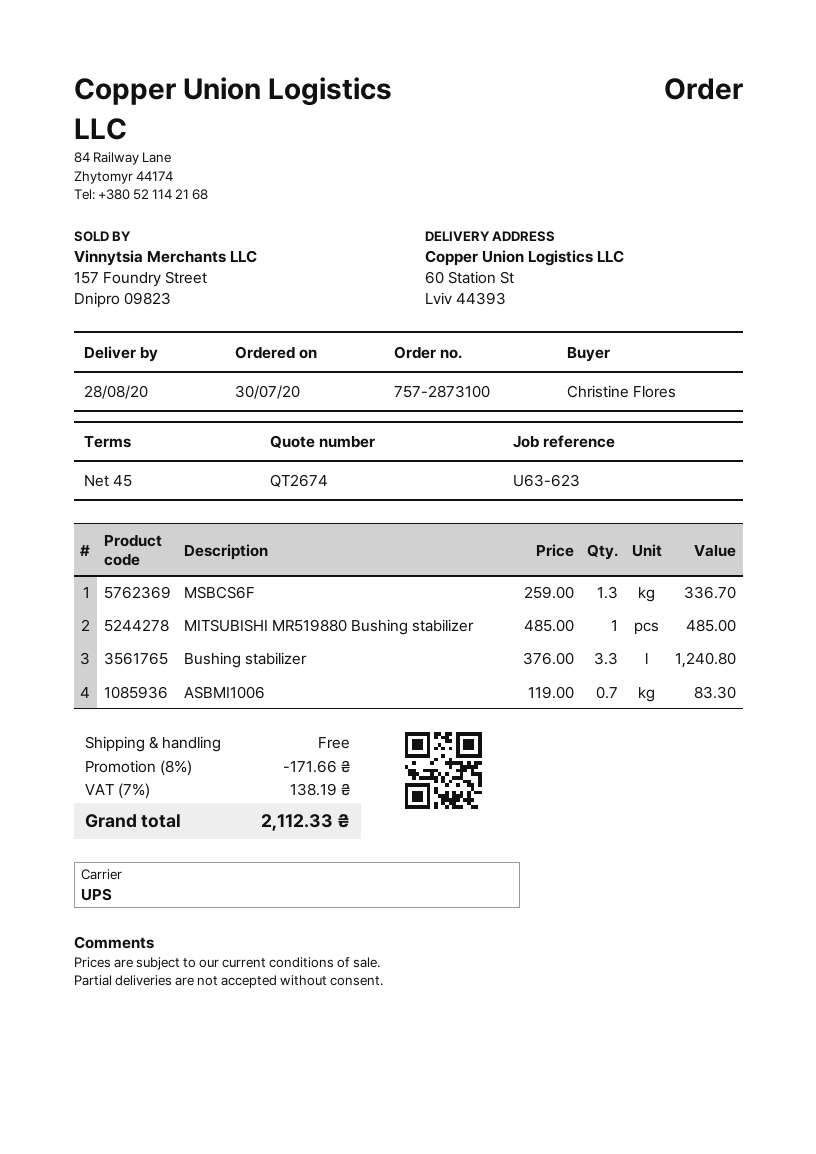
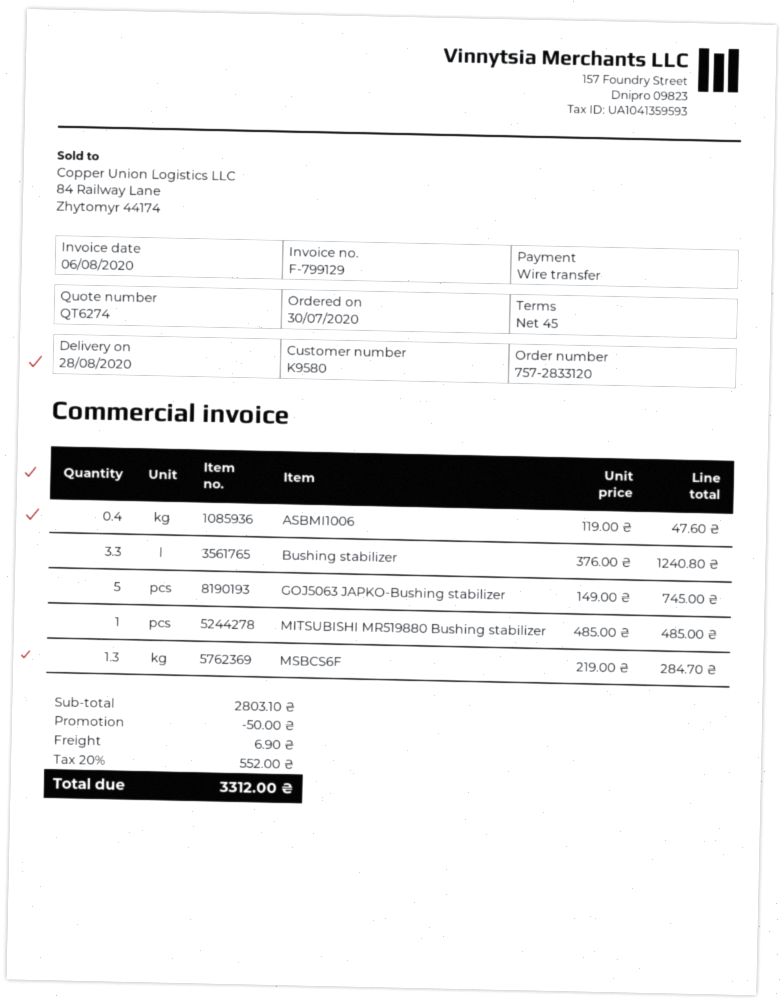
quote number: QT2674 -> QT6274
order number: 757-2873100 -> 757-2833120
MSBCS6F: 1.3 x 259.00 = 336.70 -> 1.3 x 219.00 = 284.70
ASBMI1006: 0.7 x 119.00 = 83.30 -> 0.4 x 119.00 = 47.60
GOJ5063 JAPKO-Bushing stabilizer: none -> 5 x 149.00 = 745.00
discount: 171.66 -> 50.00
shipping: 0.00 -> 6.90
tax: 7% = 138.19 -> 20% = 552.00
total: 2112.33 -> 3312.00

